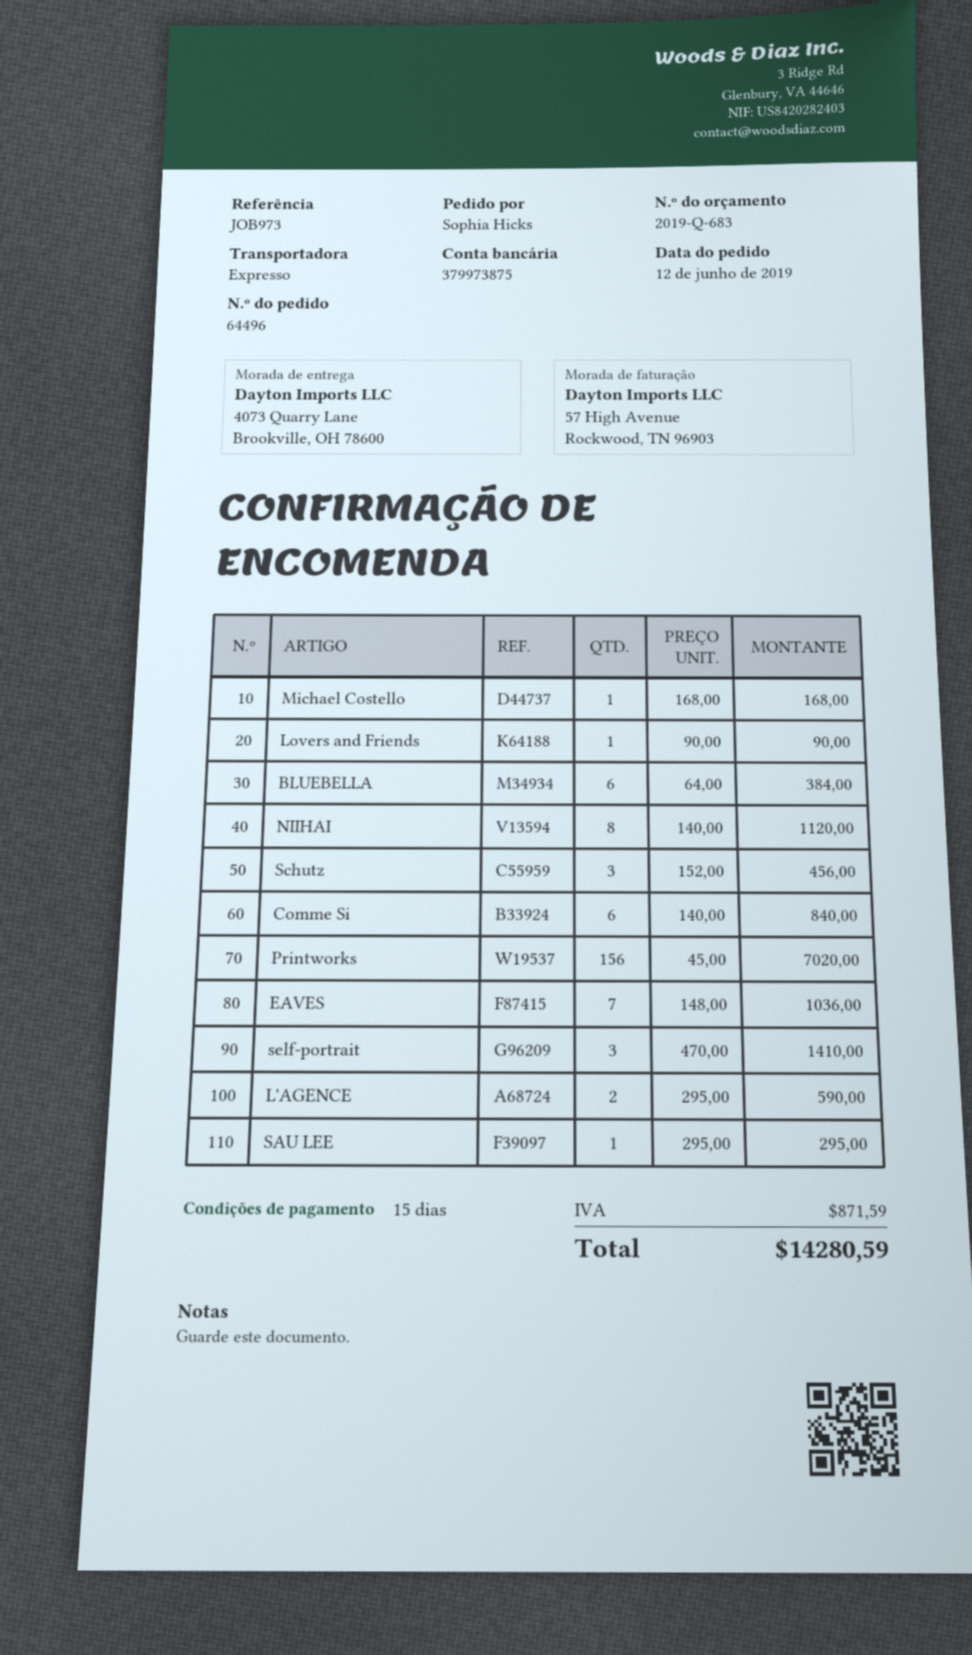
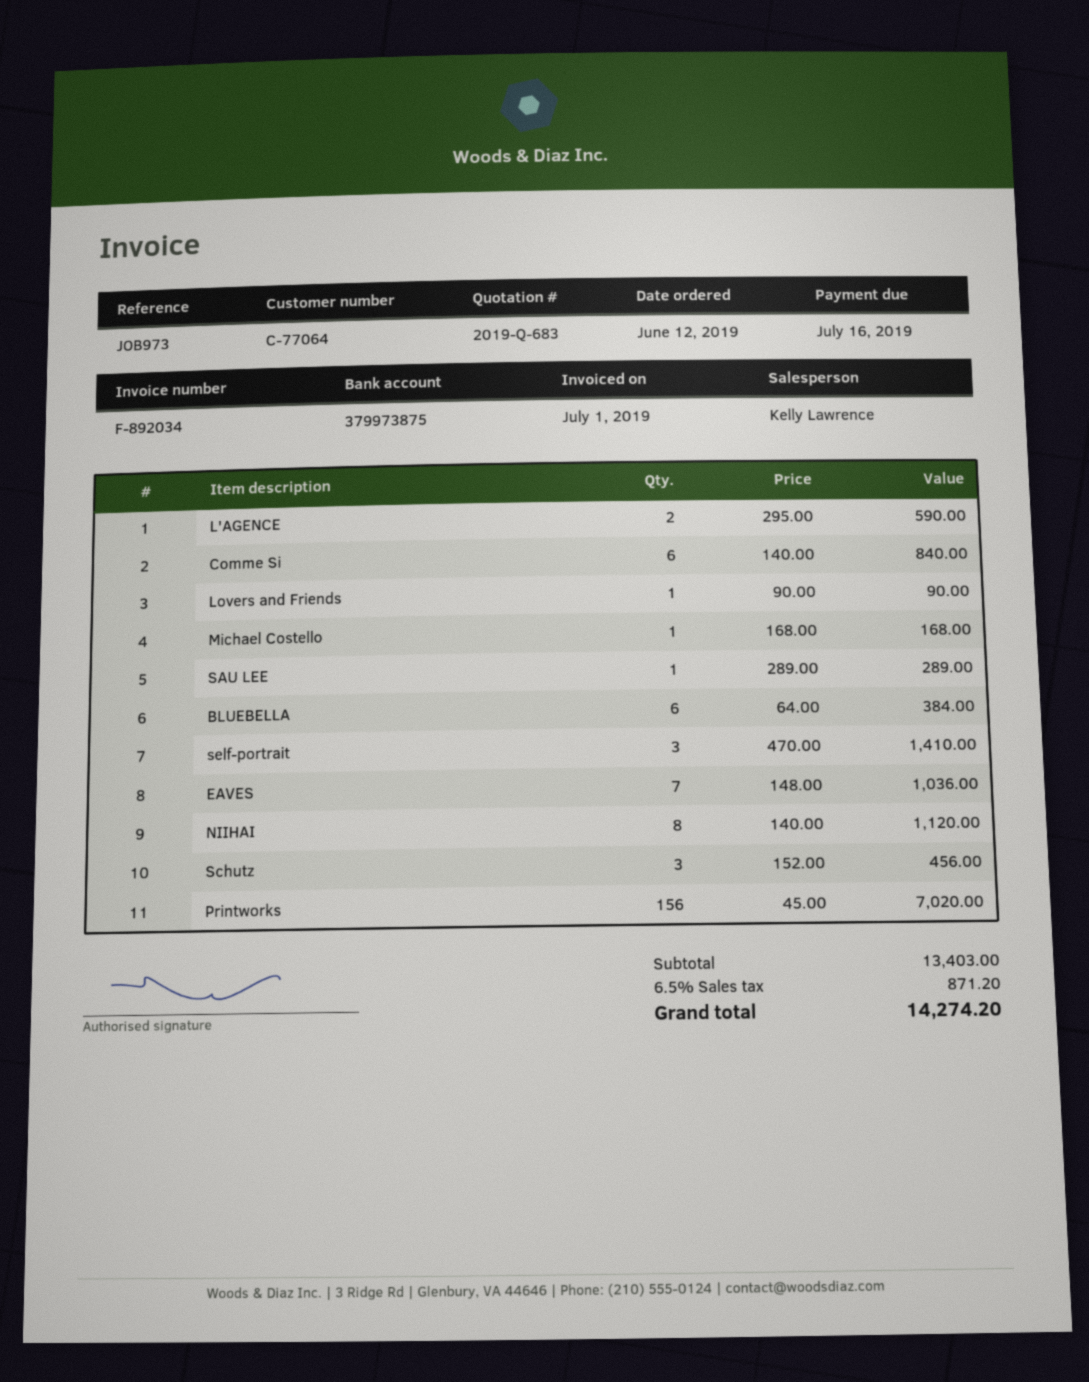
SAU LEE: 1 x 295.00 = 295.00 -> 1 x 289.00 = 289.00
tax: 871.59 -> 871.20
total: 14280.59 -> 14274.20

